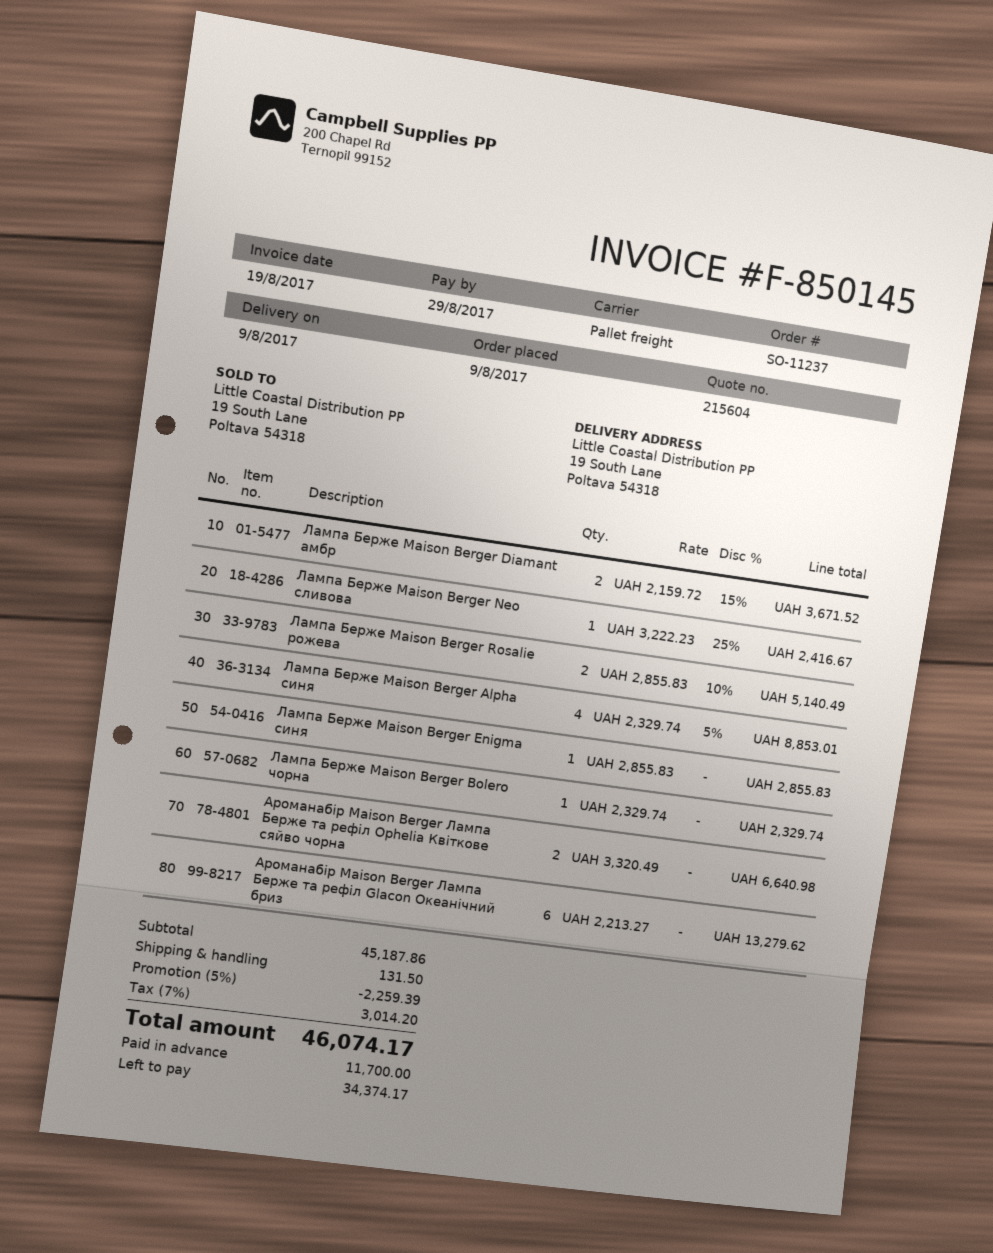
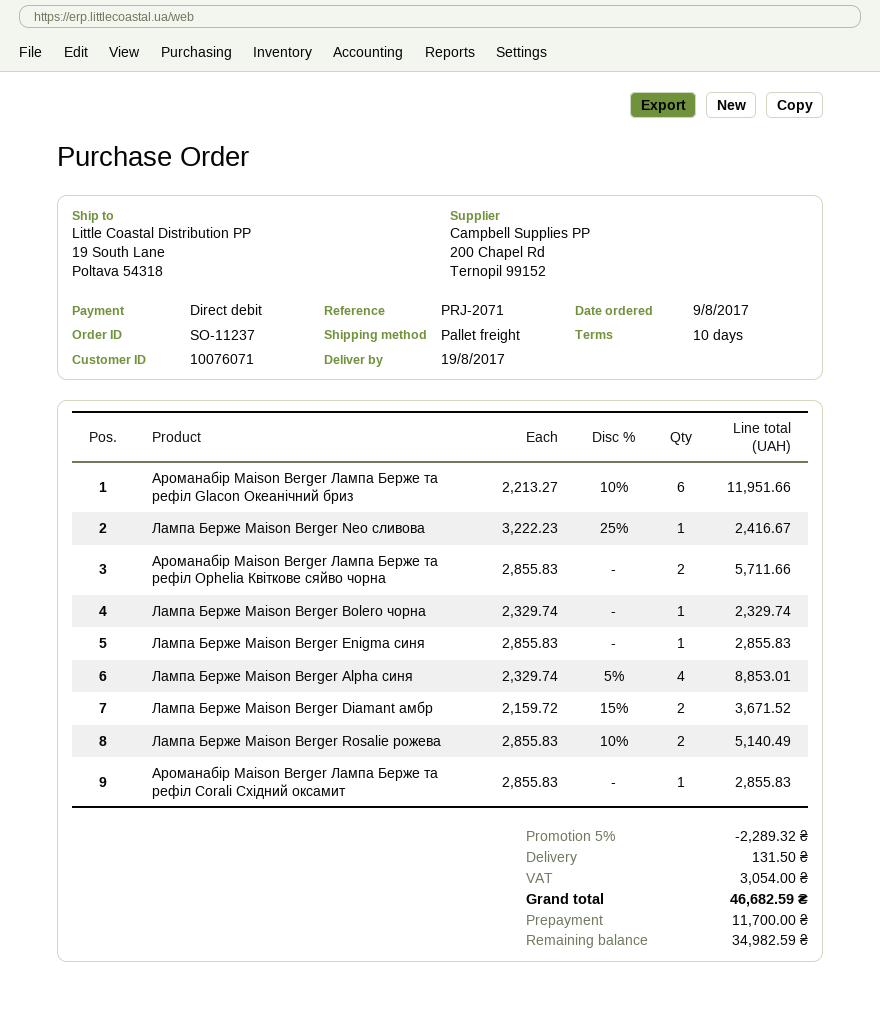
delivery date: 2017-08-09 -> 2017-08-19
Ароманабір Maison Berger Лампа Берже та рефіл Ophelia Квіткове сяйво чорна: 2 x 3320.49 = 6640.98 -> 2 x 2855.83 = 5711.66
Ароманабір Maison Berger Лампа Берже та рефіл Glacon Океанічний бриз: 6 x 2213.27 = 13279.62 -> 6 x 2213.27 - 10% = 11951.66
Ароманабір Maison Berger Лампа Берже та рефіл Corali Східний оксамит: none -> 1 x 2855.83 = 2855.83
discount: 5% = 2259.39 -> 5% = 2289.32
tax: 3014.20 -> 3054.00
total: 46074.17 -> 46682.59
balance: 34374.17 -> 34982.59

